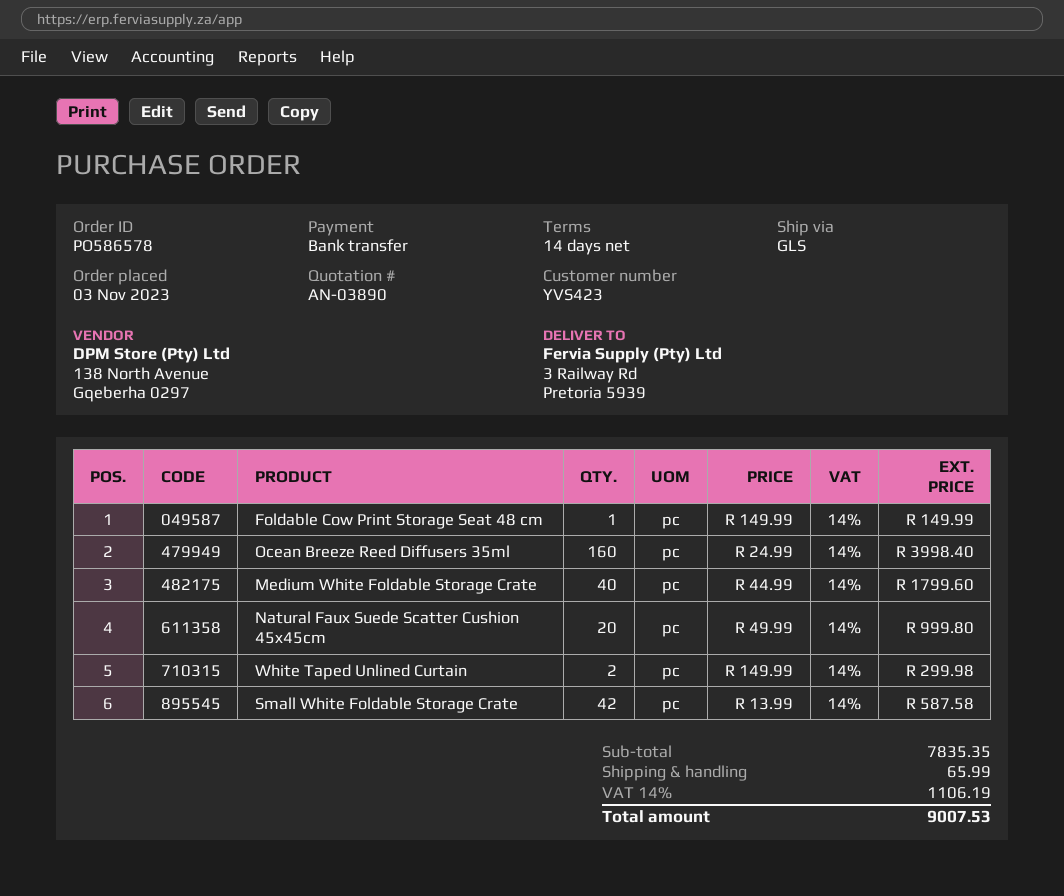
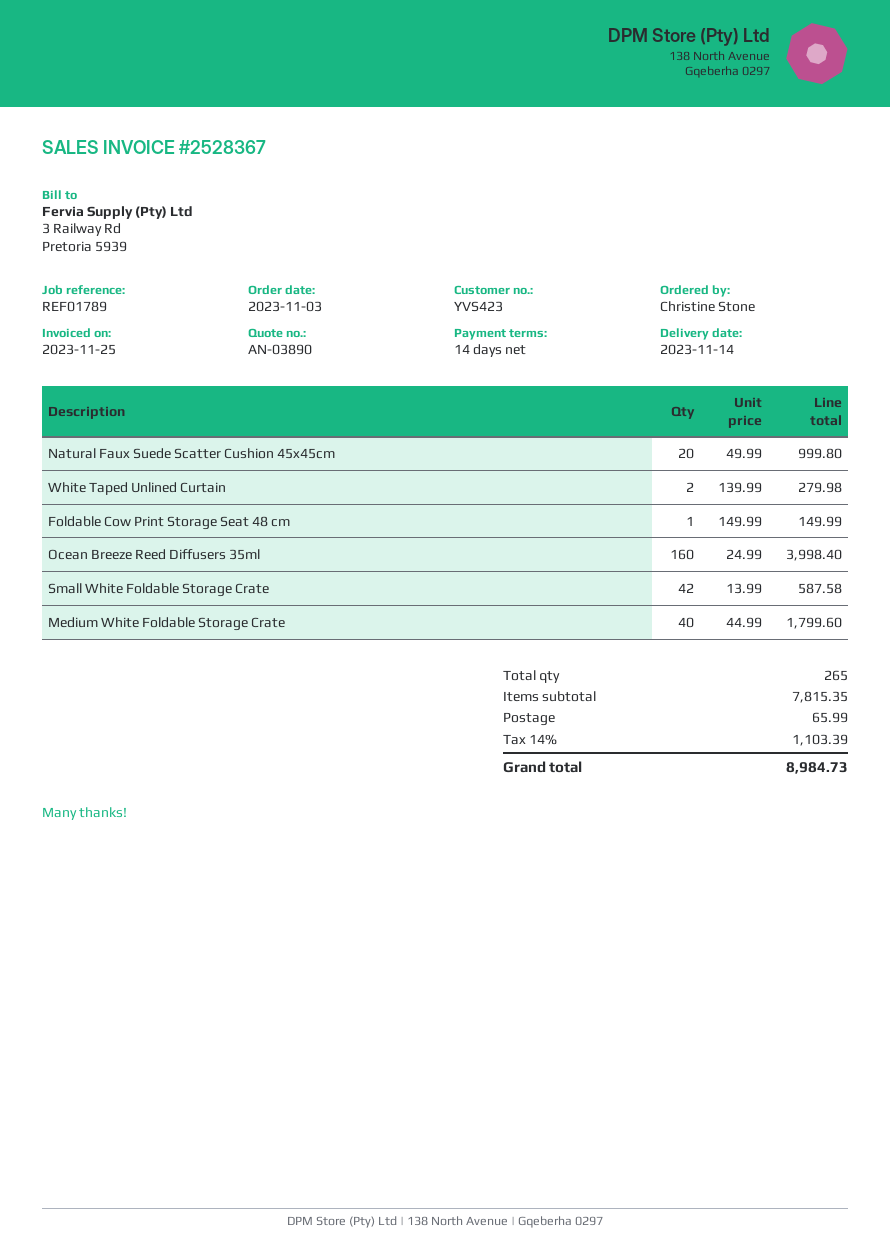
White Taped Unlined Curtain: 2 x 149.99 = 299.98 -> 2 x 139.99 = 279.98
subtotal: 7835.35 -> 7815.35
tax: 14% = 1106.19 -> 14% = 1103.39
total: 9007.53 -> 8984.73

